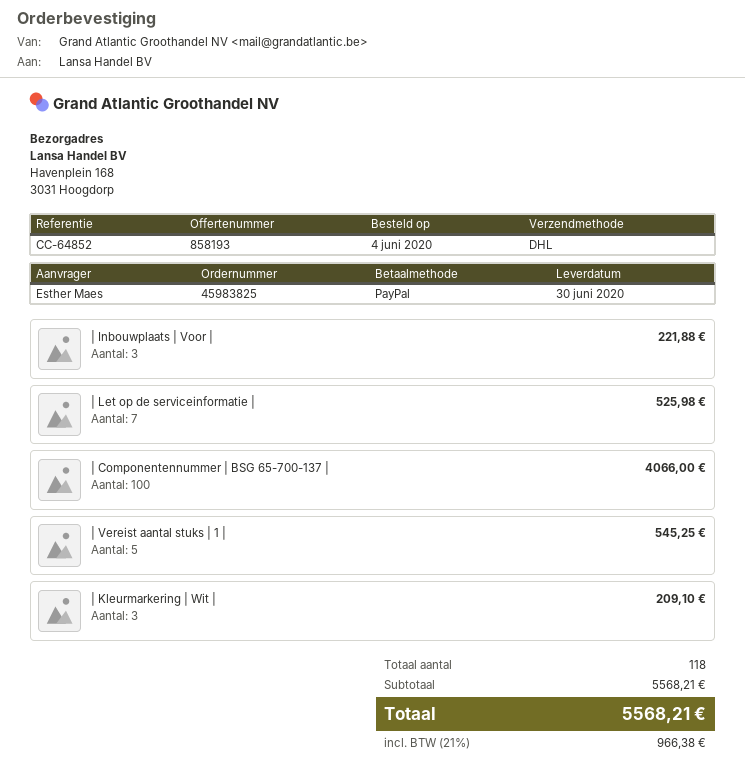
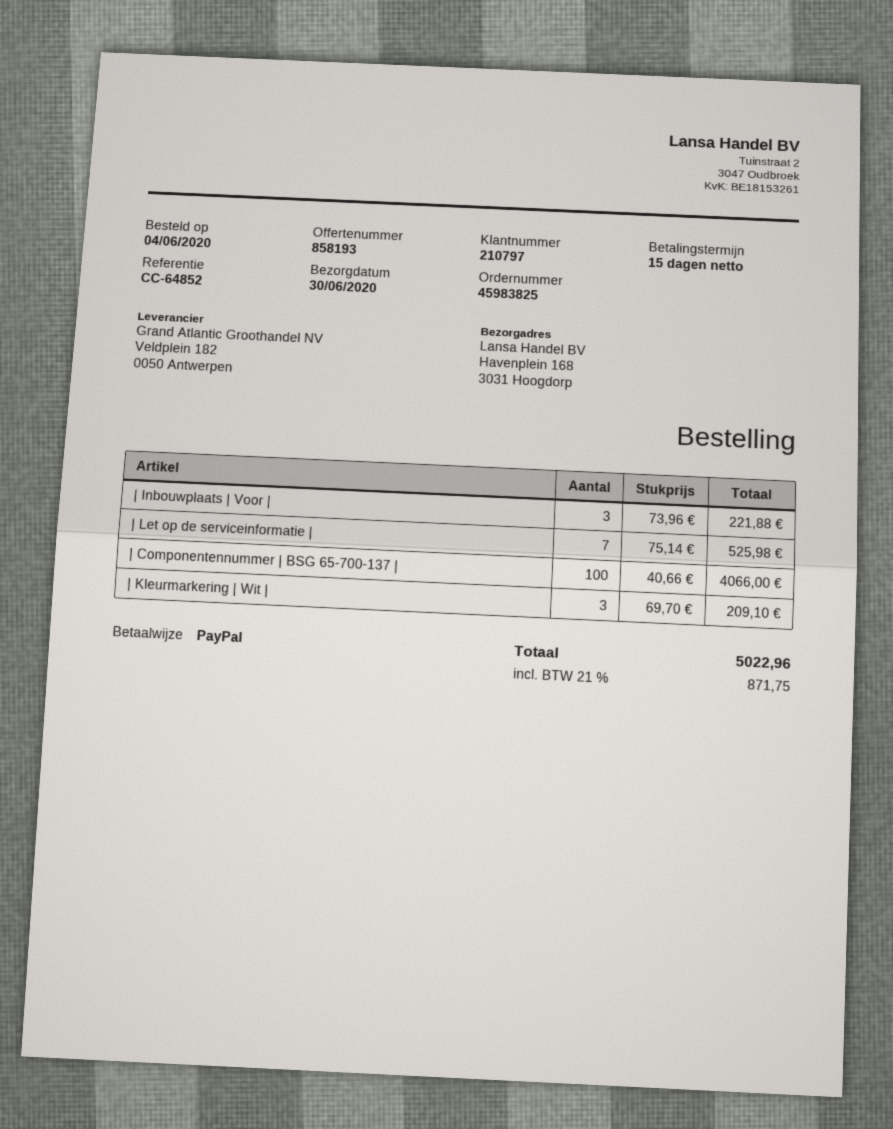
| Vereist aantal stuks | 1 |: 5 for 545.25 -> none
tax: 21% = 966.38 -> 21% = 871.75
total: 5568.21 -> 5022.96

